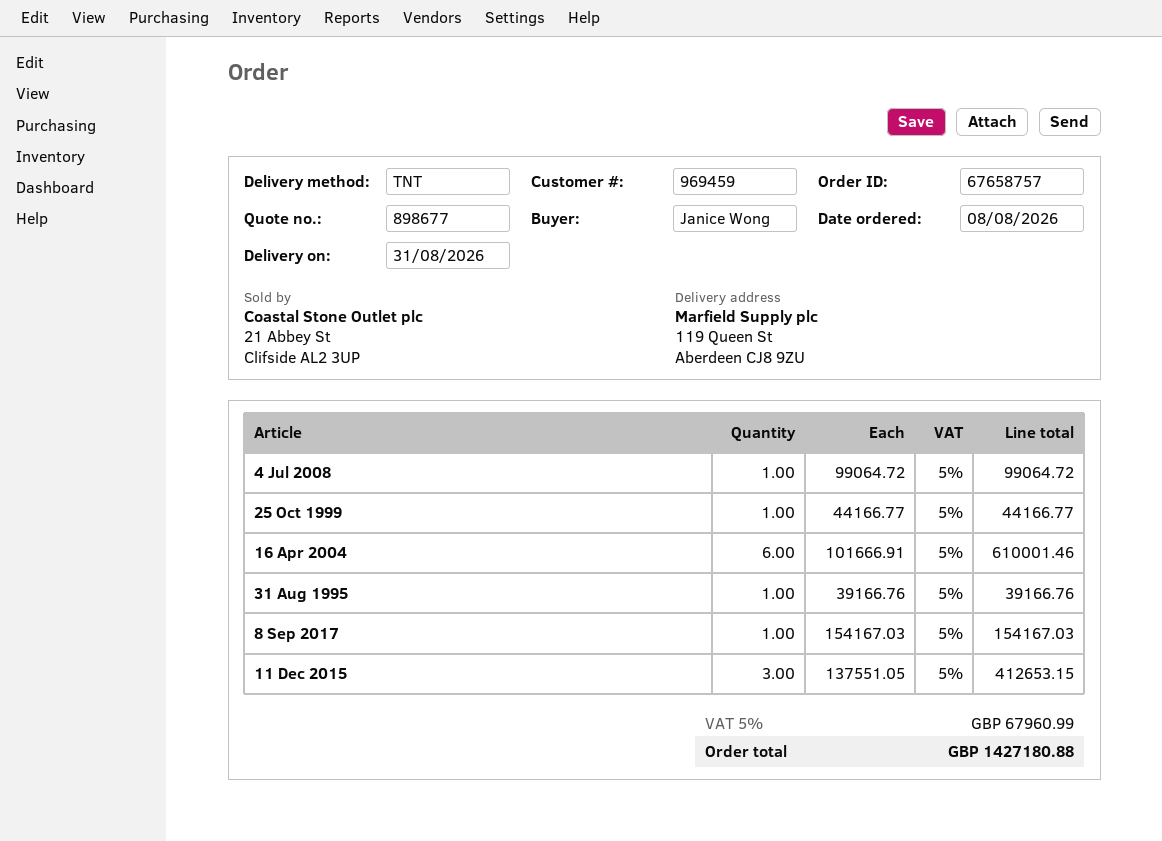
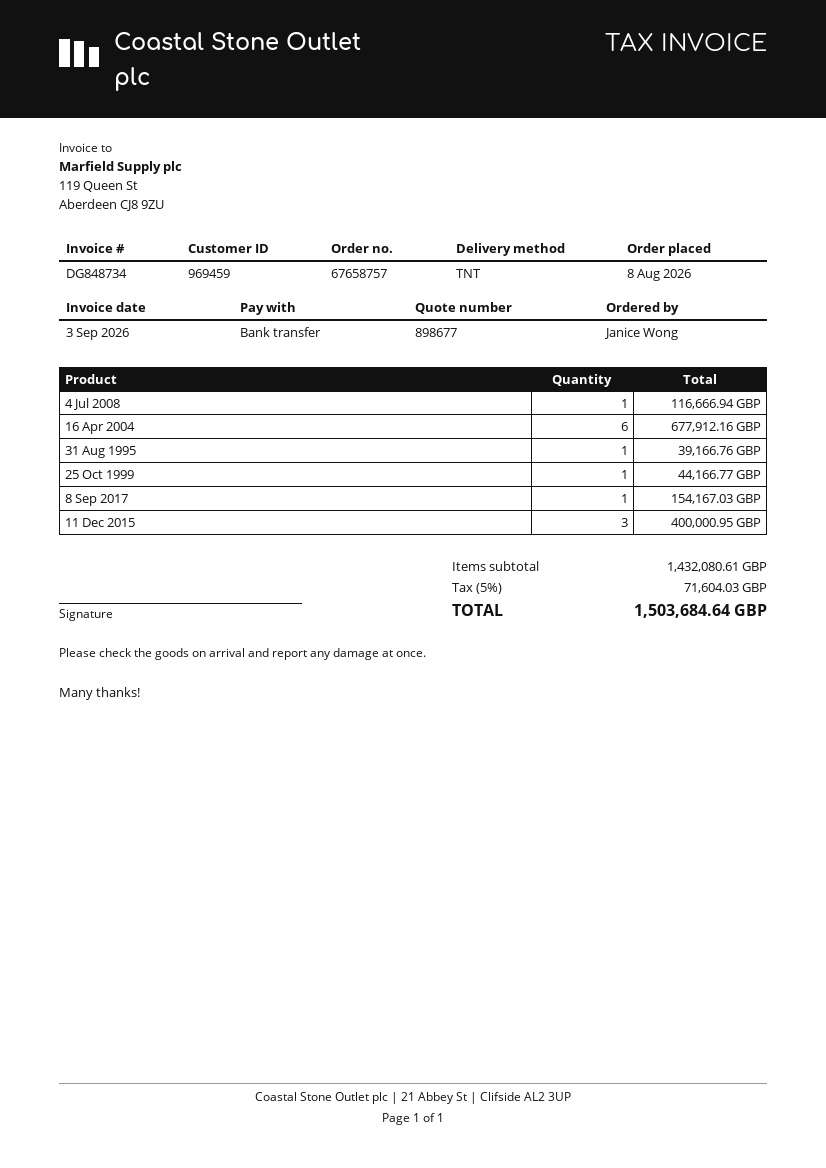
4 Jul 2008: 1 for 99064.72 -> 1 for 116666.94
16 Apr 2004: 6 for 610001.46 -> 6 for 677912.16
11 Dec 2015: 3 for 412653.15 -> 3 for 400000.95
tax: 5% = 67960.99 -> 5% = 71604.03
total: 1427180.88 -> 1503684.64

